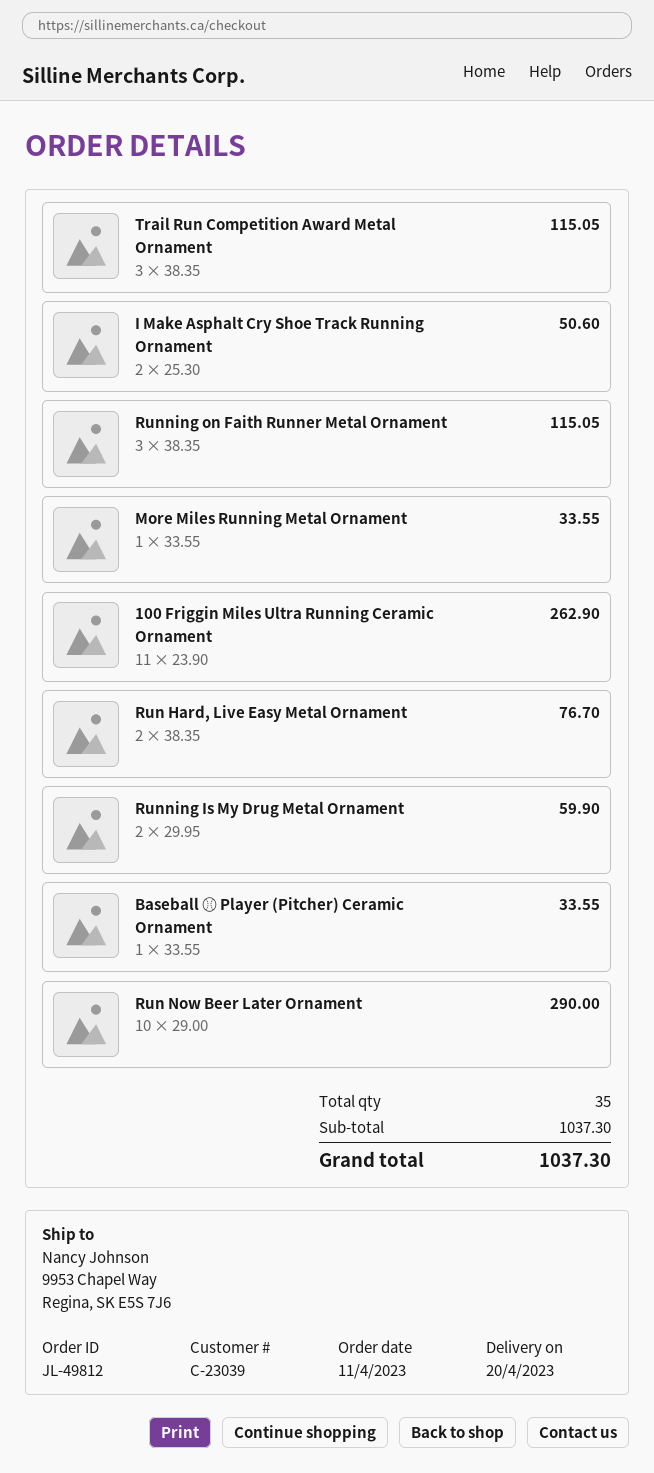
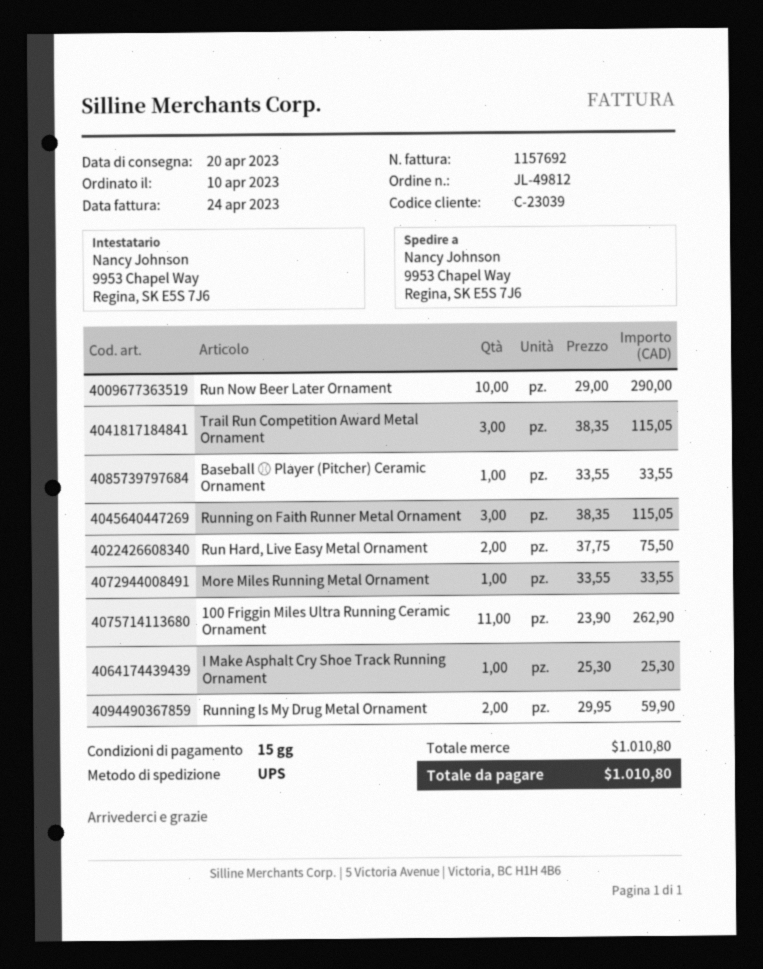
order date: 2023-04-11 -> 2023-04-10
I Make Asphalt Cry Shoe Track Running Ornament: 2 x 25.30 = 50.60 -> 1 x 25.30 = 25.30
Run Hard, Live Easy Metal Ornament: 2 x 38.35 = 76.70 -> 2 x 37.75 = 75.50
subtotal: 1037.30 -> 1010.80
total: 1037.30 -> 1010.80

